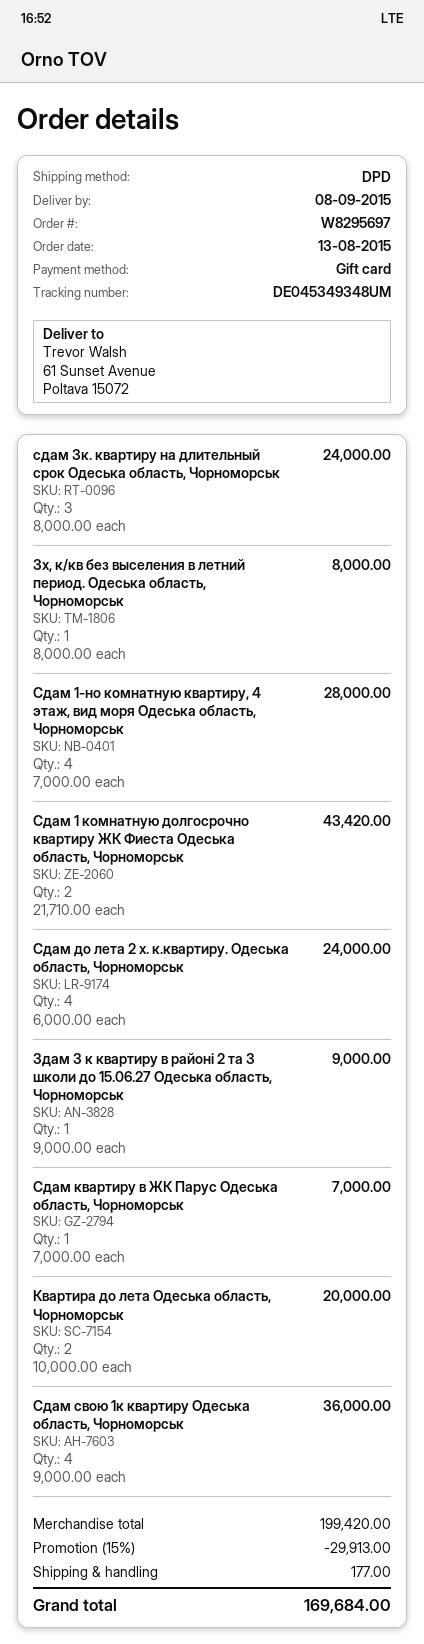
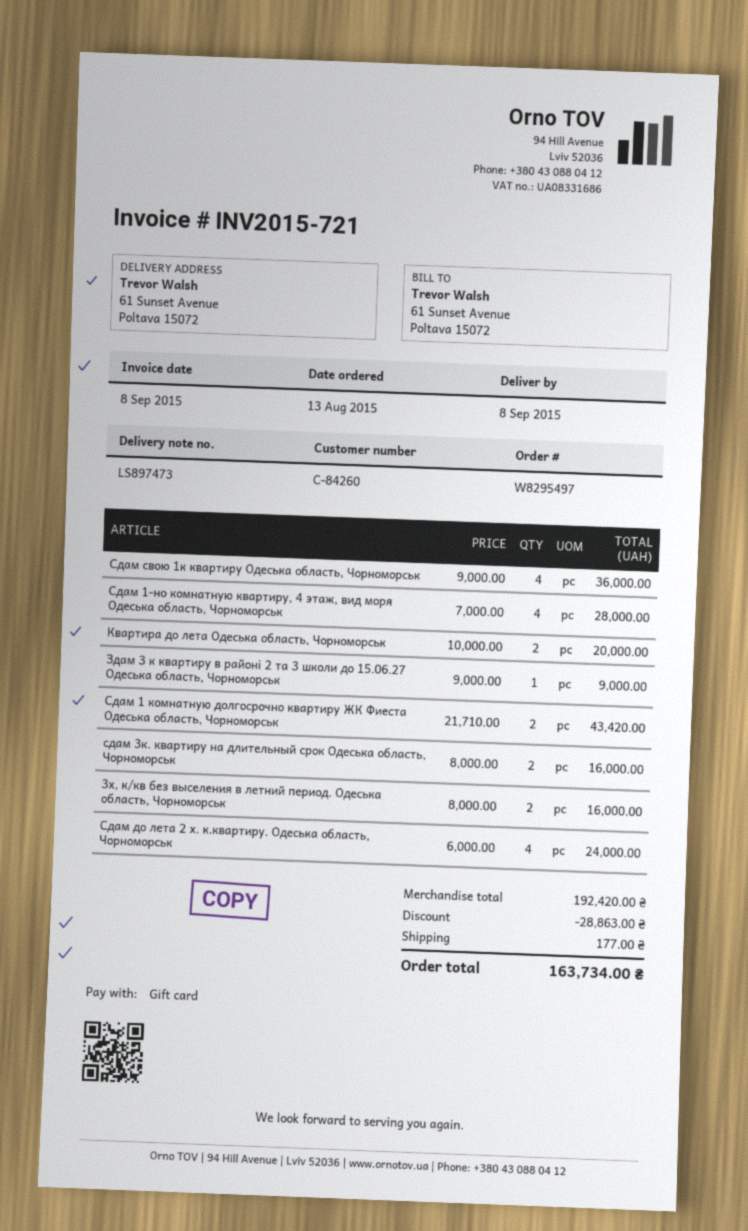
order number: W8295697 -> W8295497
сдам 3к. квартиру на длительный срок Одеська область, Чорноморськ: 3 x 8000.00 = 24000.00 -> 2 x 8000.00 = 16000.00
3х, к/кв без выселения в летний период. Одеська область, Чорноморськ: 1 x 8000.00 = 8000.00 -> 2 x 8000.00 = 16000.00
Сдам квартиру в ЖК Парус Одеська область, Чорноморськ: 1 x 7000.00 = 7000.00 -> none
subtotal: 199420.00 -> 192420.00
discount: 29913.00 -> 28863.00
total: 169684.00 -> 163734.00

